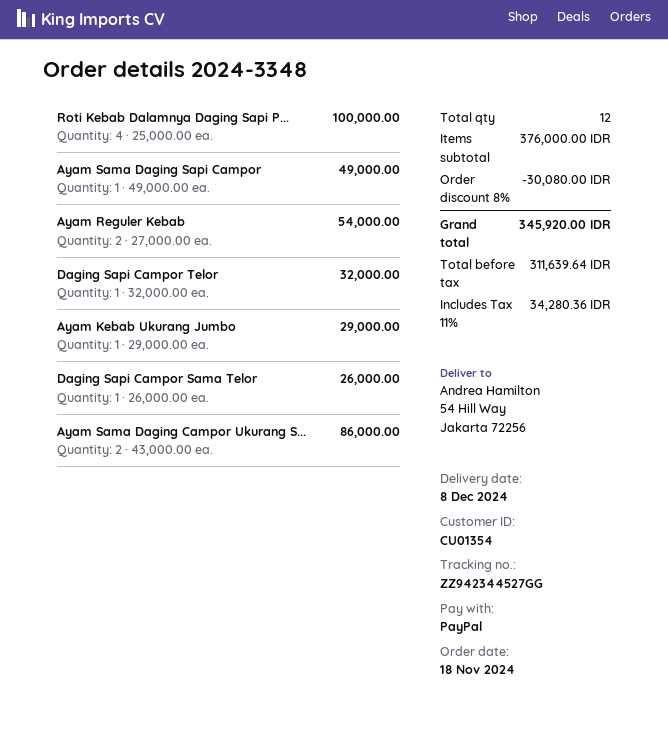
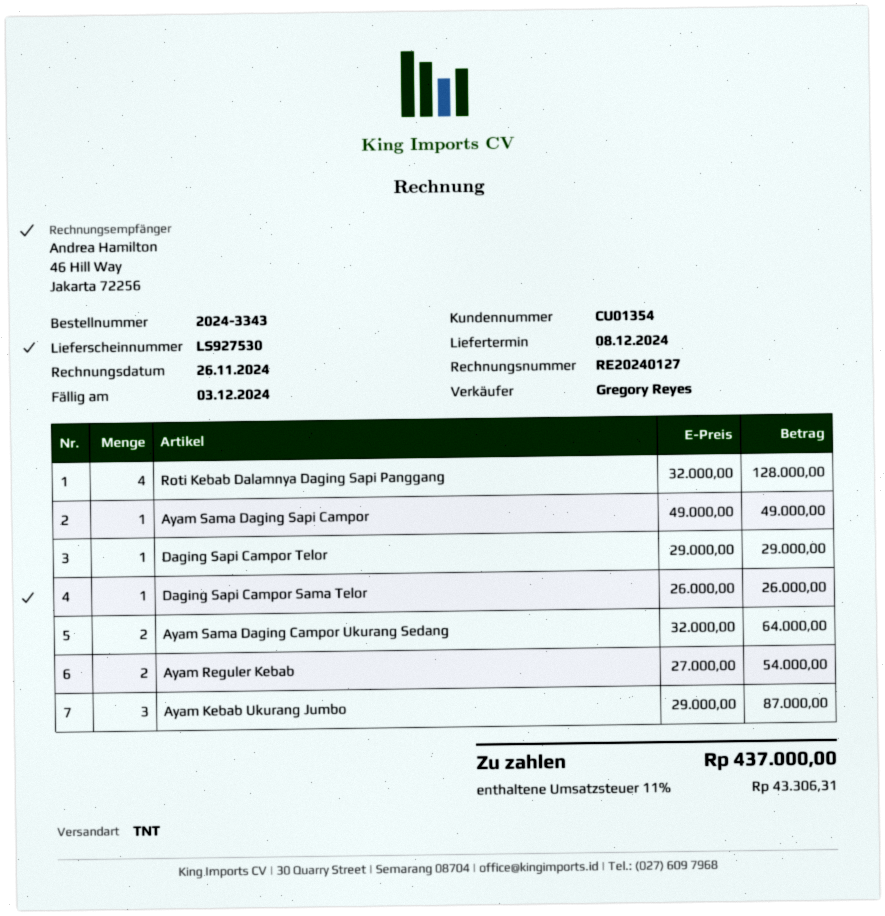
order number: 2024-3348 -> 2024-3343
Roti Kebab Dalamnya Daging Sapi P...: 4 x 25000.00 = 100000.00 -> 4 x 32000.00 = 128000.00
Daging Sapi Campor Telor: 1 x 32000.00 = 32000.00 -> 1 x 29000.00 = 29000.00
Ayam Kebab Ukurang Jumbo: 1 x 29000.00 = 29000.00 -> 3 x 29000.00 = 87000.00
Ayam Sama Daging Campor Ukurang S...: 2 x 43000.00 = 86000.00 -> 2 x 32000.00 = 64000.00
discount: 8% = 30080.00 -> none
tax: 11% = 34280.36 -> 11% = 43306.31
total: 345920.00 -> 437000.00

